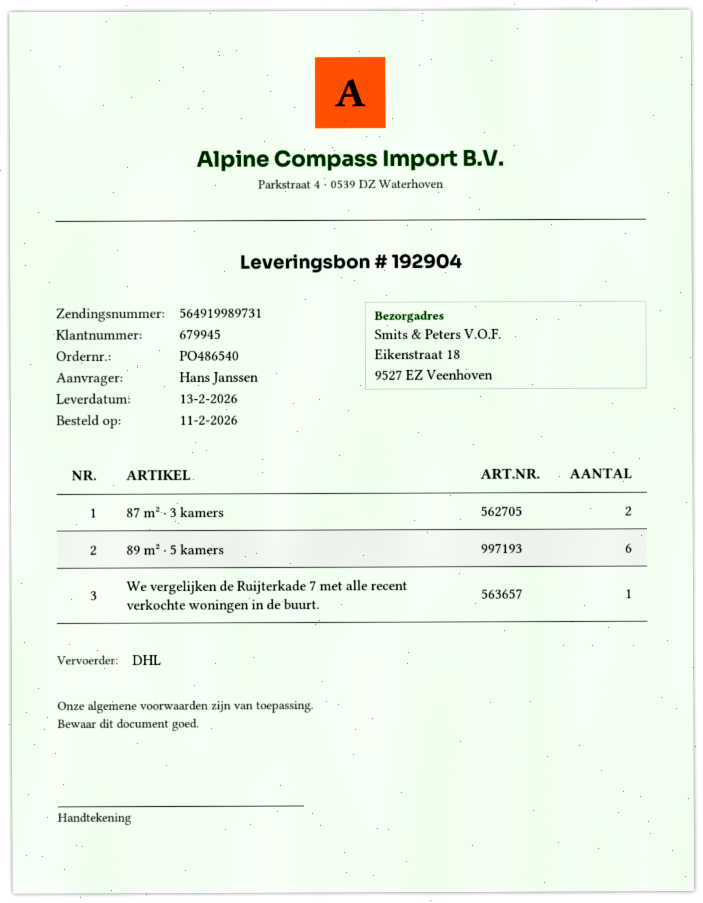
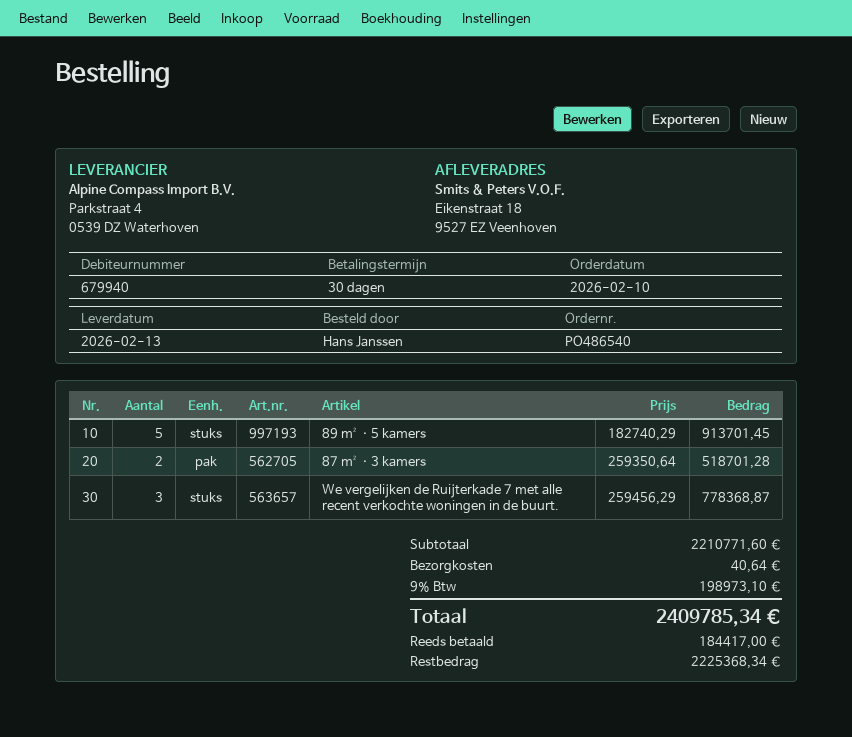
order date: 2026-02-11 -> 2026-02-10
customer number: 679945 -> 679940
89 m² · 5 kamers: 6 -> 5
We vergelijken de Ruijterkade 7 met alle recent verkochte woningen in de buurt.: 1 -> 3

